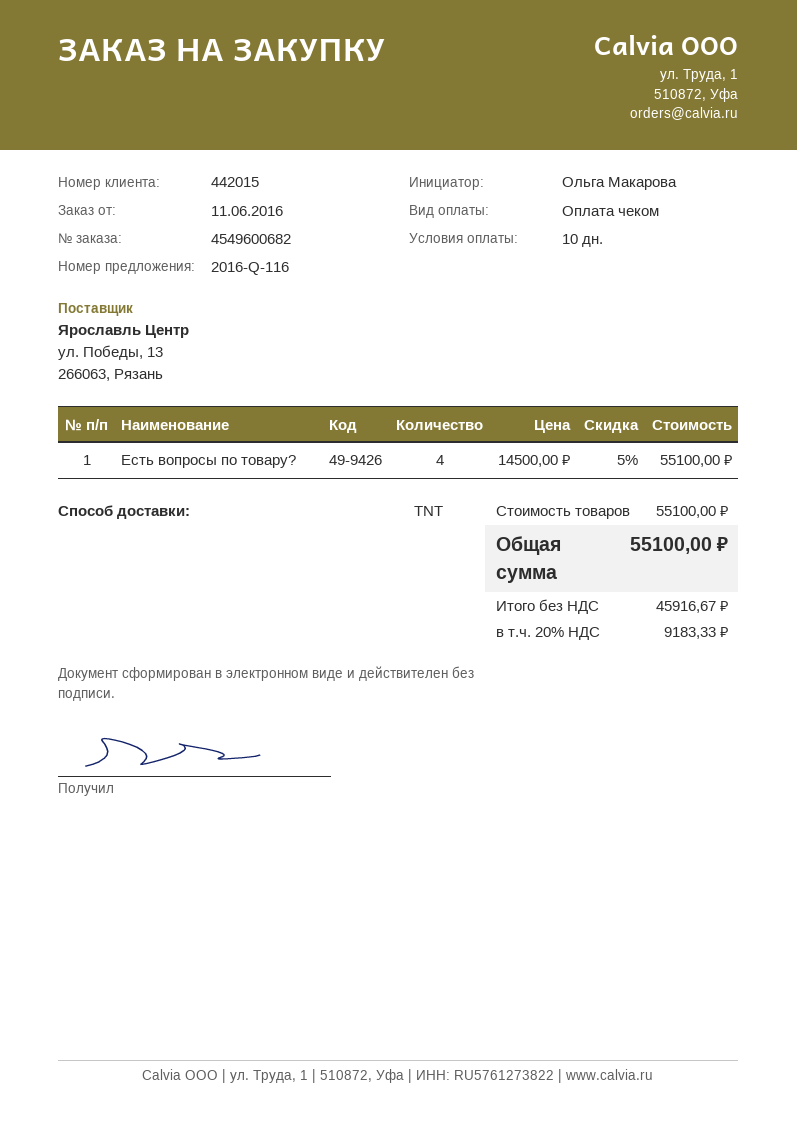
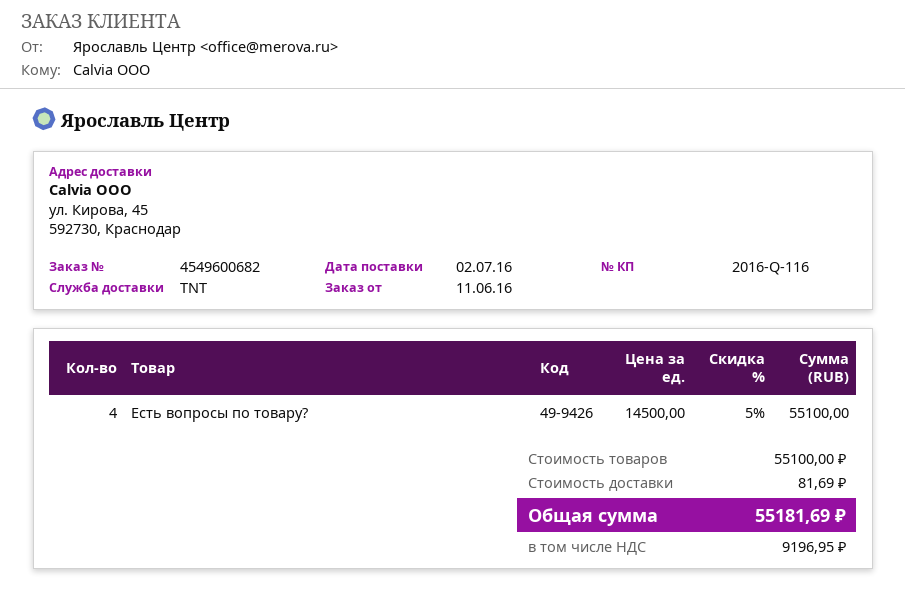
shipping: none -> 81.69
tax: 9183.33 -> 9196.95
total: 55100.00 -> 55181.69

